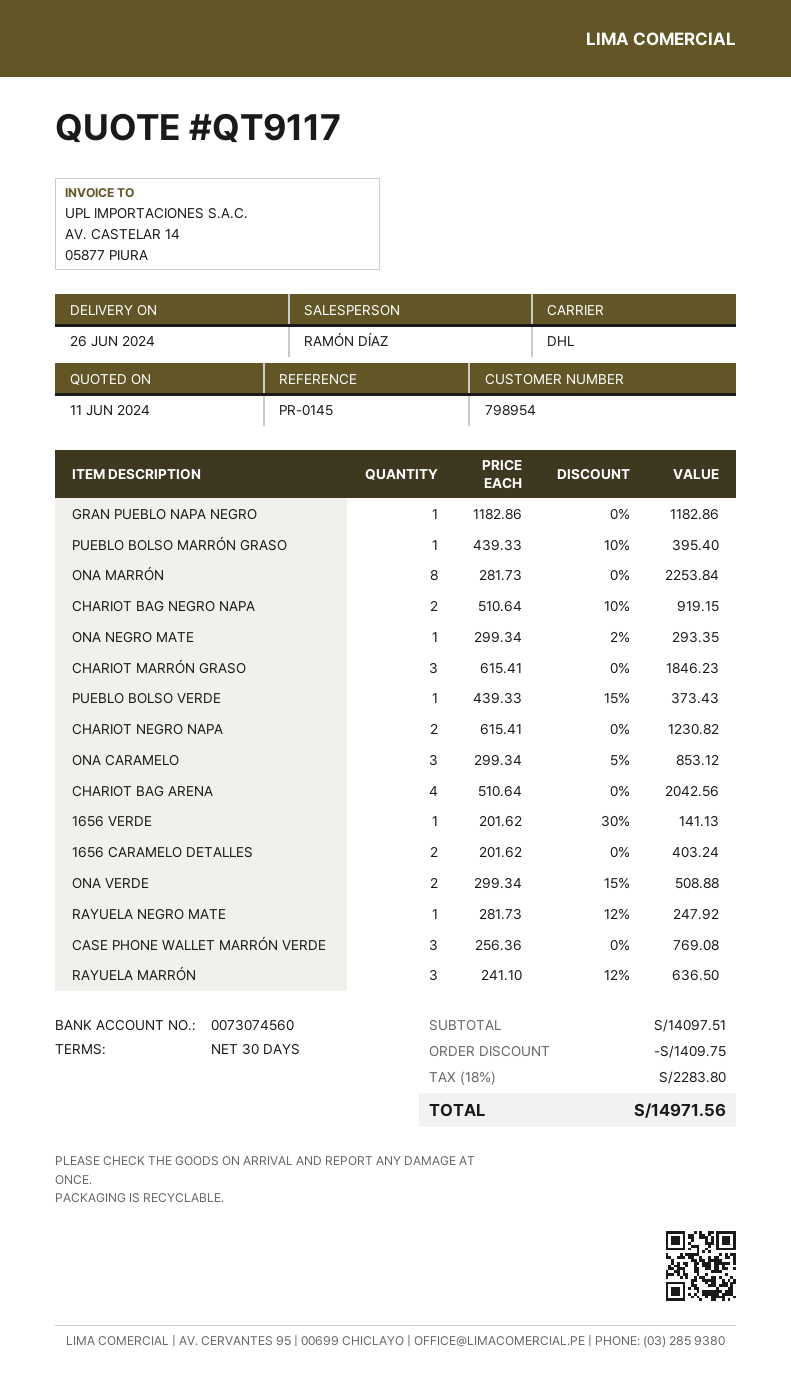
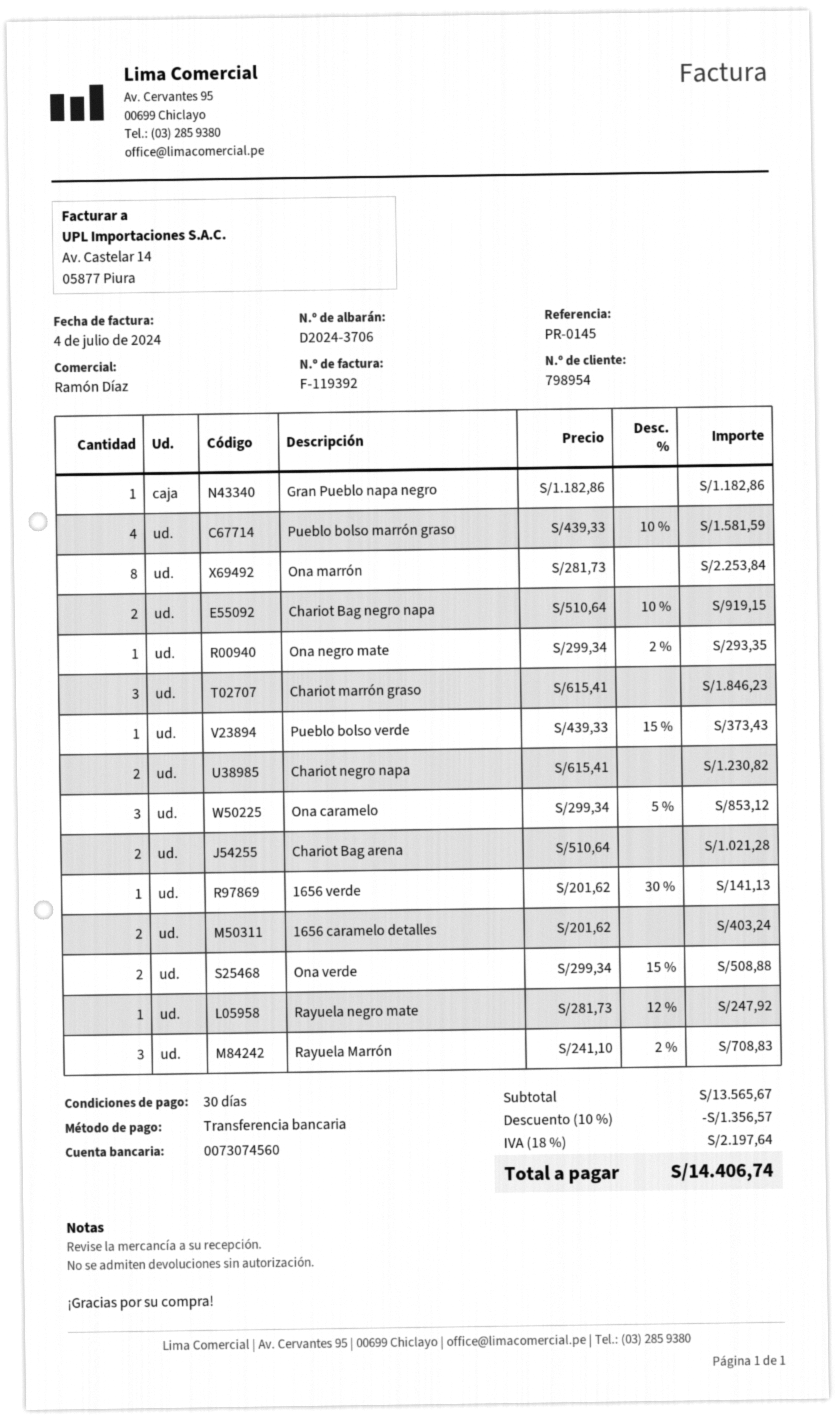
PUEBLO BOLSO MARRÓN GRASO: 1 x 439.33 - 10% = 395.40 -> 4 x 439.33 - 10% = 1581.59
CHARIOT BAG ARENA: 4 x 510.64 = 2042.56 -> 2 x 510.64 = 1021.28
CASE PHONE WALLET MARRÓN VERDE: 3 x 256.36 = 769.08 -> none
RAYUELA MARRÓN: 3 x 241.10 - 12% = 636.50 -> 3 x 241.10 - 2% = 708.83
subtotal: 14097.51 -> 13565.67
discount: 1409.75 -> 1356.57
tax: 18% = 2283.80 -> 18% = 2197.64
total: 14971.56 -> 14406.74

